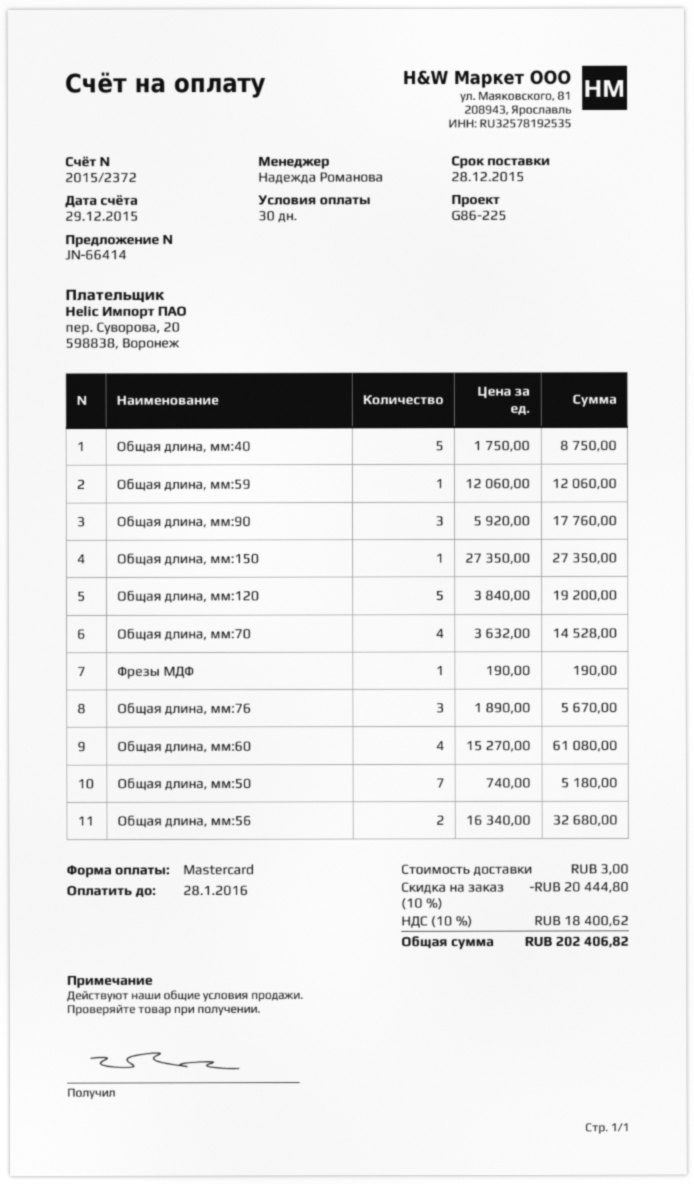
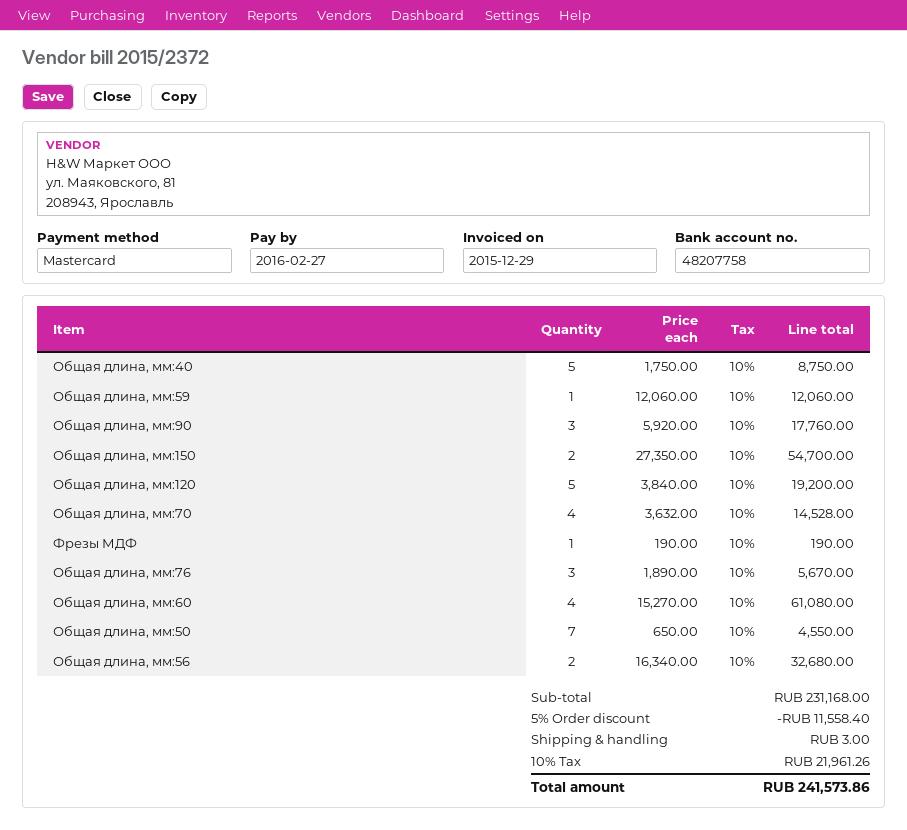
due date: 2016-01-28 -> 2016-02-27
Общая длина, мм:150: 1 x 27350.00 = 27350.00 -> 2 x 27350.00 = 54700.00
Общая длина, мм:50: 7 x 740.00 = 5180.00 -> 7 x 650.00 = 4550.00
discount: 10% = 20444.80 -> 5% = 11558.40
tax: 10% = 18400.62 -> 10% = 21961.26
total: 202406.82 -> 241573.86

